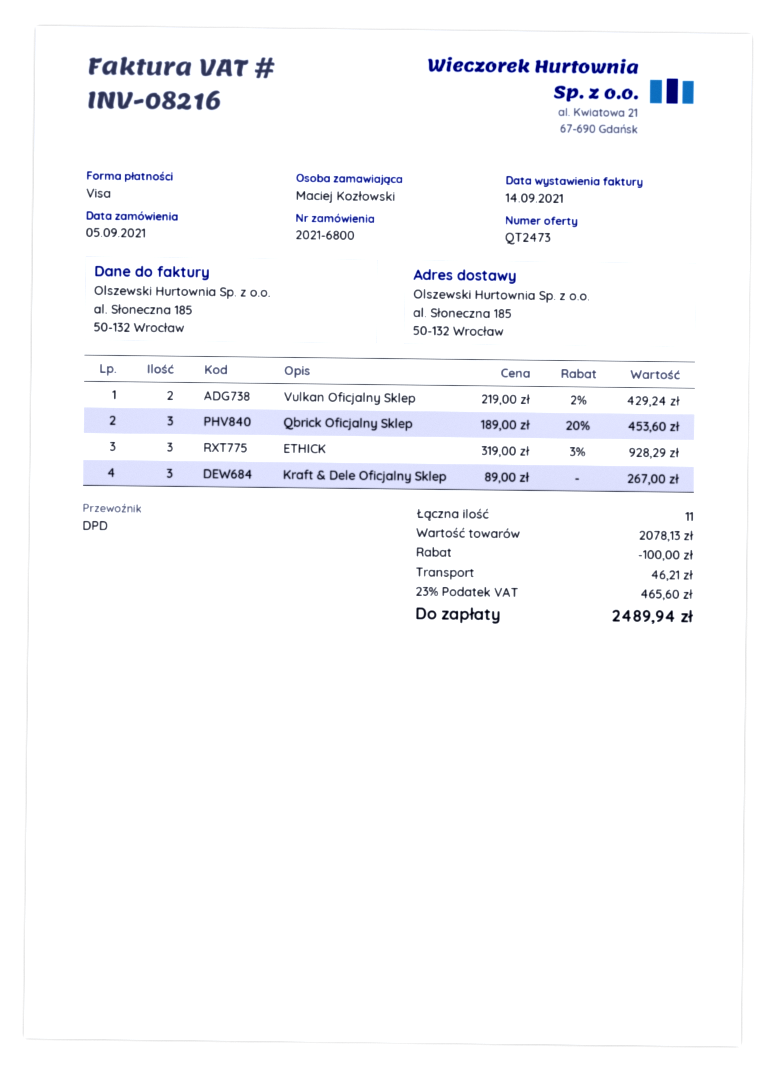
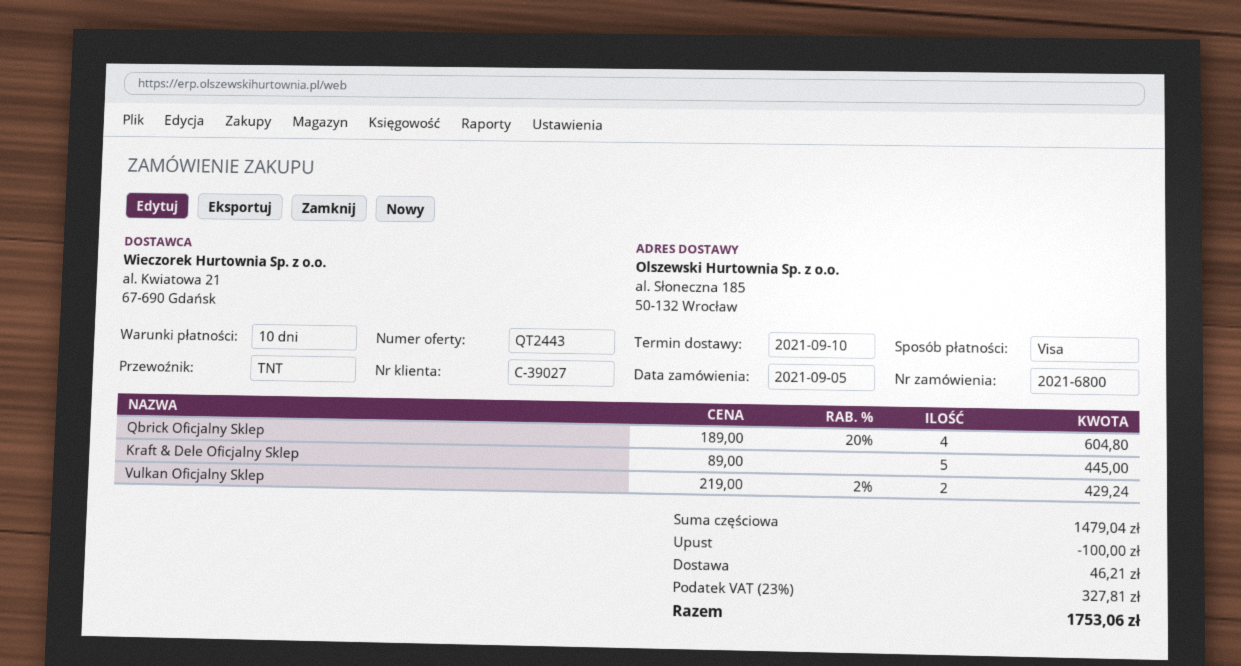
quote number: QT2473 -> QT2443
shipping method: DPD -> TNT
Qbrick Oficjalny Sklep: 3 x 189.00 - 20% = 453.60 -> 4 x 189.00 - 20% = 604.80
ETHICK: 3 x 319.00 - 3% = 928.29 -> none
Kraft & Dele Oficjalny Sklep: 3 x 89.00 = 267.00 -> 5 x 89.00 = 445.00
subtotal: 2078.13 -> 1479.04
tax: 23% = 465.60 -> 23% = 327.81
total: 2489.94 -> 1753.06

